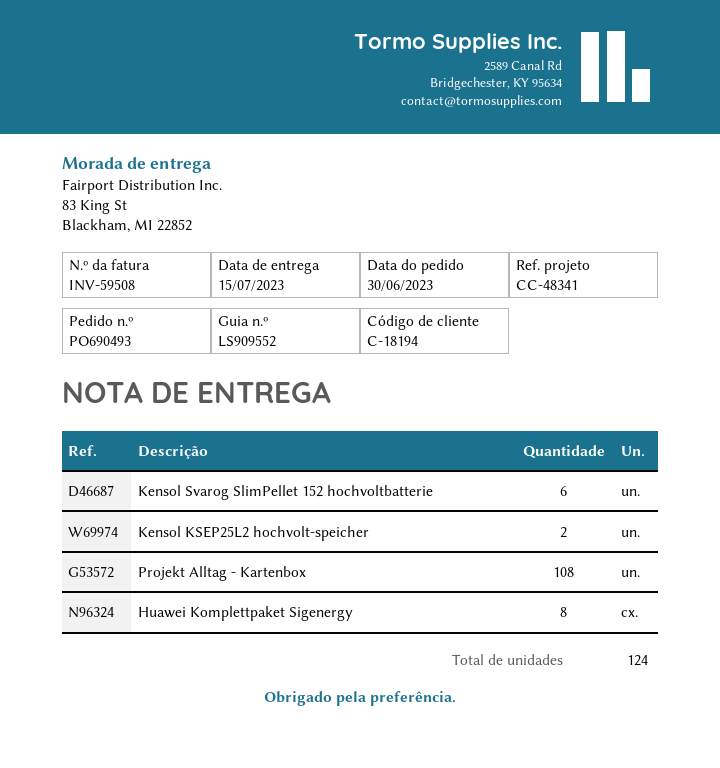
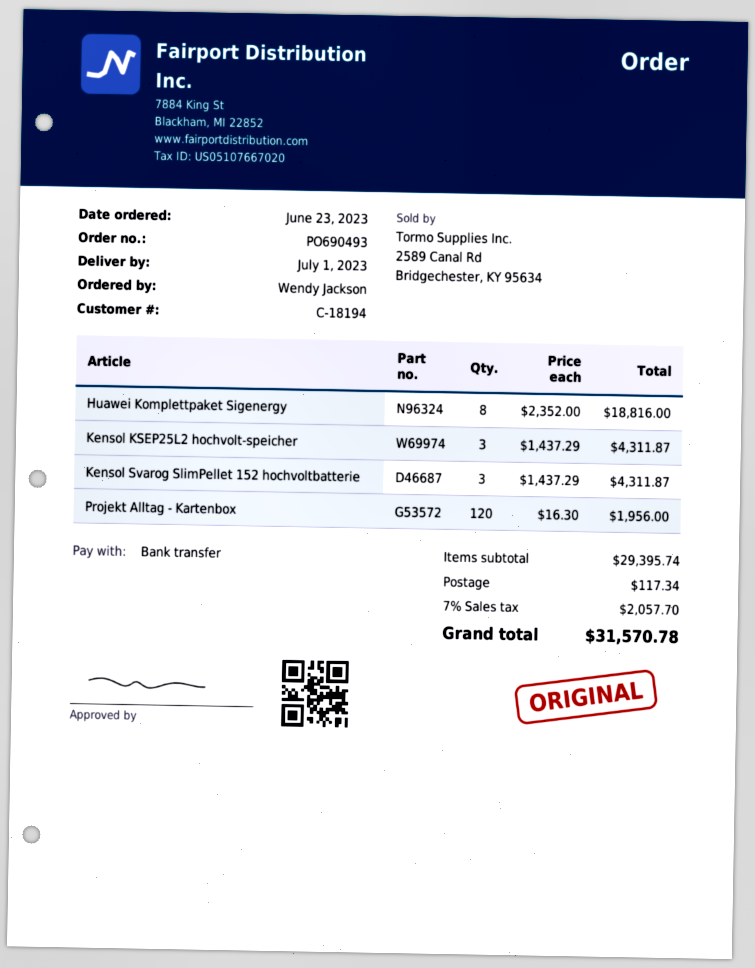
order date: 2023-06-30 -> 2023-06-23
delivery date: 2023-07-15 -> 2023-07-01
Kensol Svarog SlimPellet 152 hochvoltbatterie: 6 -> 3
Kensol KSEP25L2 hochvolt-speicher: 2 -> 3
Projekt Alltag - Kartenbox: 108 -> 120

